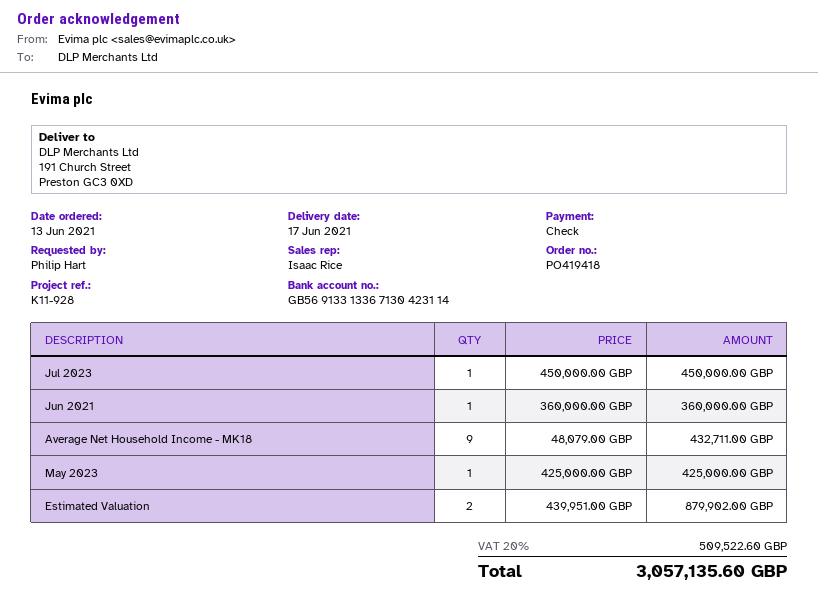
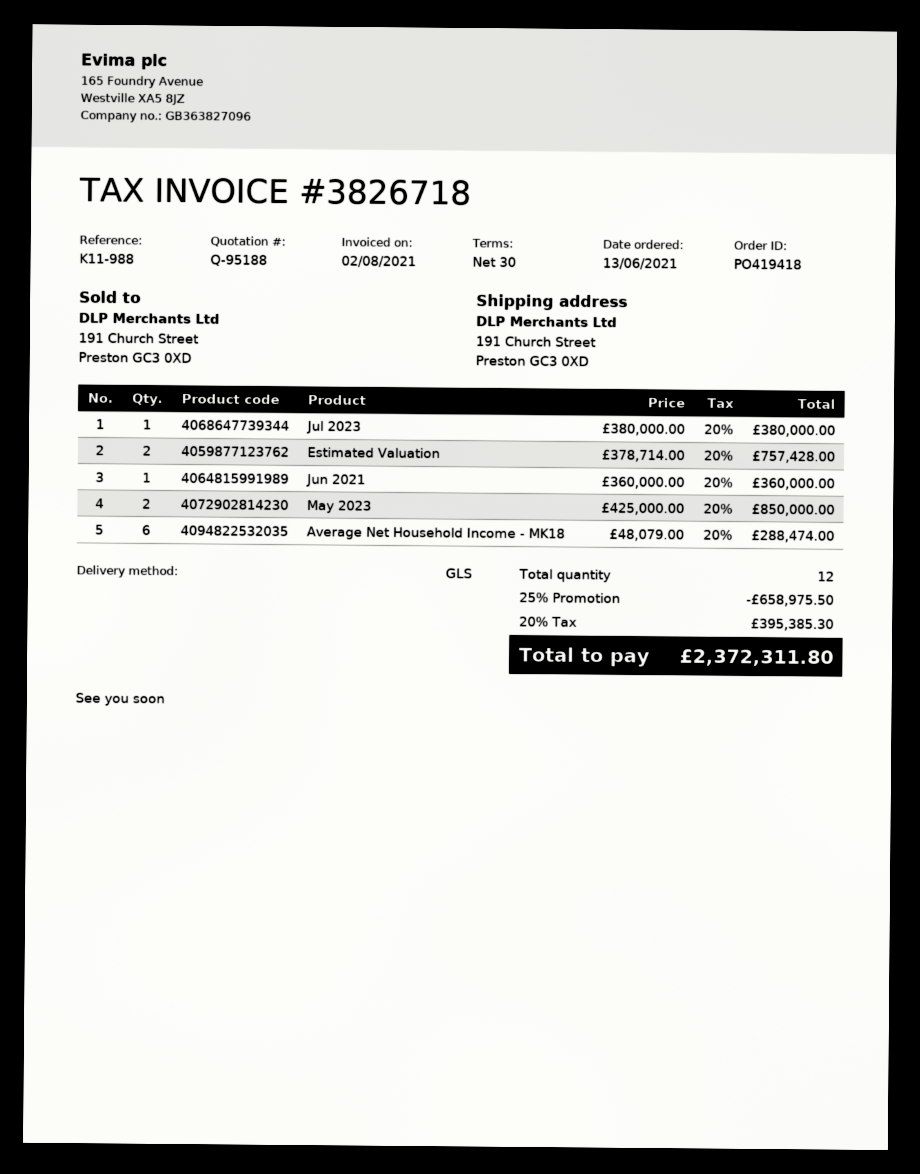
reference: K11-928 -> K11-988
Jul 2023: 1 x 450000.00 = 450000.00 -> 1 x 380000.00 = 380000.00
Average Net Household Income - MK18: 9 x 48079.00 = 432711.00 -> 6 x 48079.00 = 288474.00
May 2023: 1 x 425000.00 = 425000.00 -> 2 x 425000.00 = 850000.00
Estimated Valuation: 2 x 439951.00 = 879902.00 -> 2 x 378714.00 = 757428.00
discount: none -> 25% = 658975.50
tax: 20% = 509522.60 -> 20% = 395385.30
total: 3057135.60 -> 2372311.80

